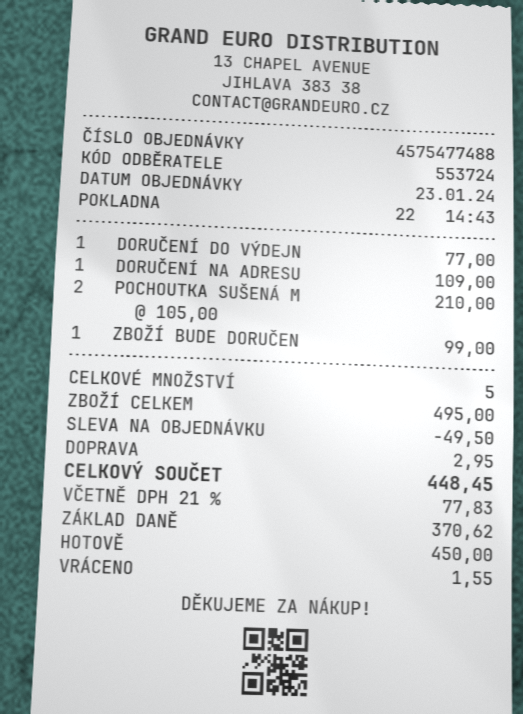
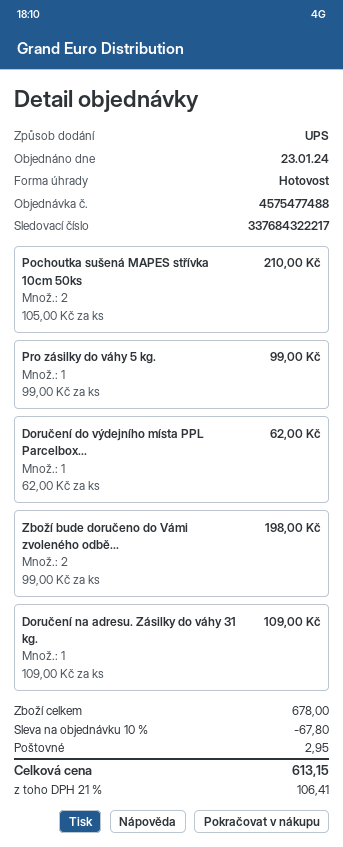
DORUČENÍ DO VÝDEJN: 1 x 77.00 = 77.00 -> 1 x 62.00 = 62.00
ZBOŽÍ BUDE DORUČEN: 1 x 99.00 = 99.00 -> 2 x 99.00 = 198.00
Pro zásilky do váhy 5 kg.: none -> 1 x 99.00 = 99.00
subtotal: 495.00 -> 678.00
discount: 49.50 -> 67.80
tax: 21% = 77.83 -> 21% = 106.41
total: 448.45 -> 613.15

